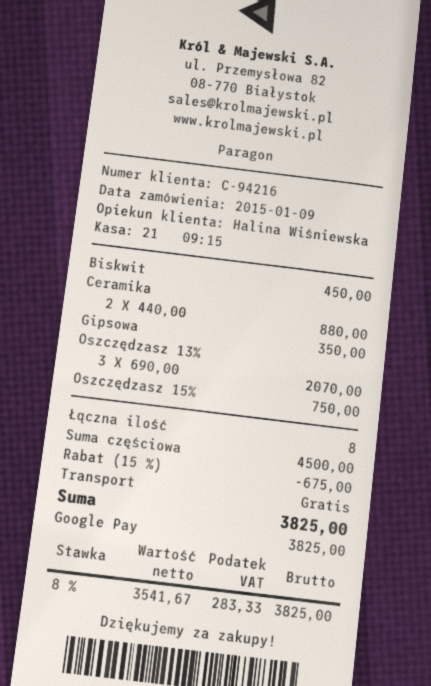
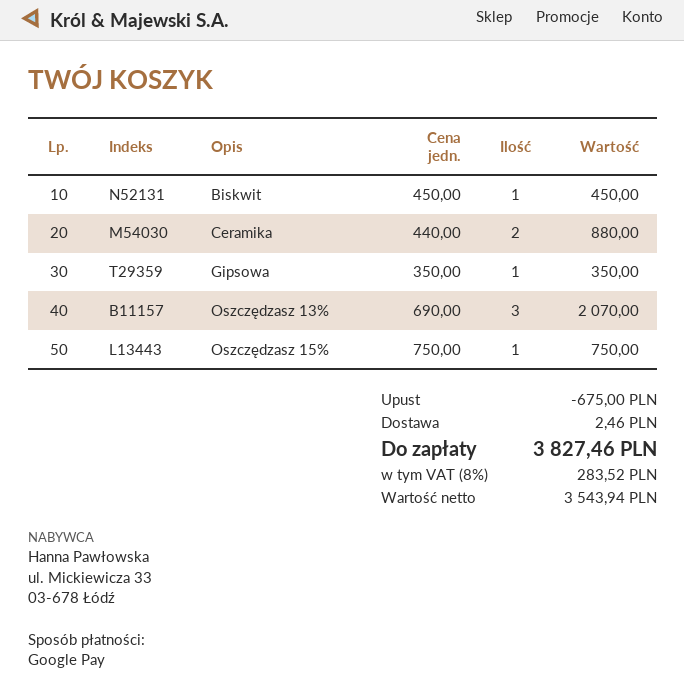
shipping: 0.00 -> 2.46
net: 3541.67 -> 3543.94
tax: 8% = 283.33 -> 8% = 283.52
total: 3825.00 -> 3827.46

